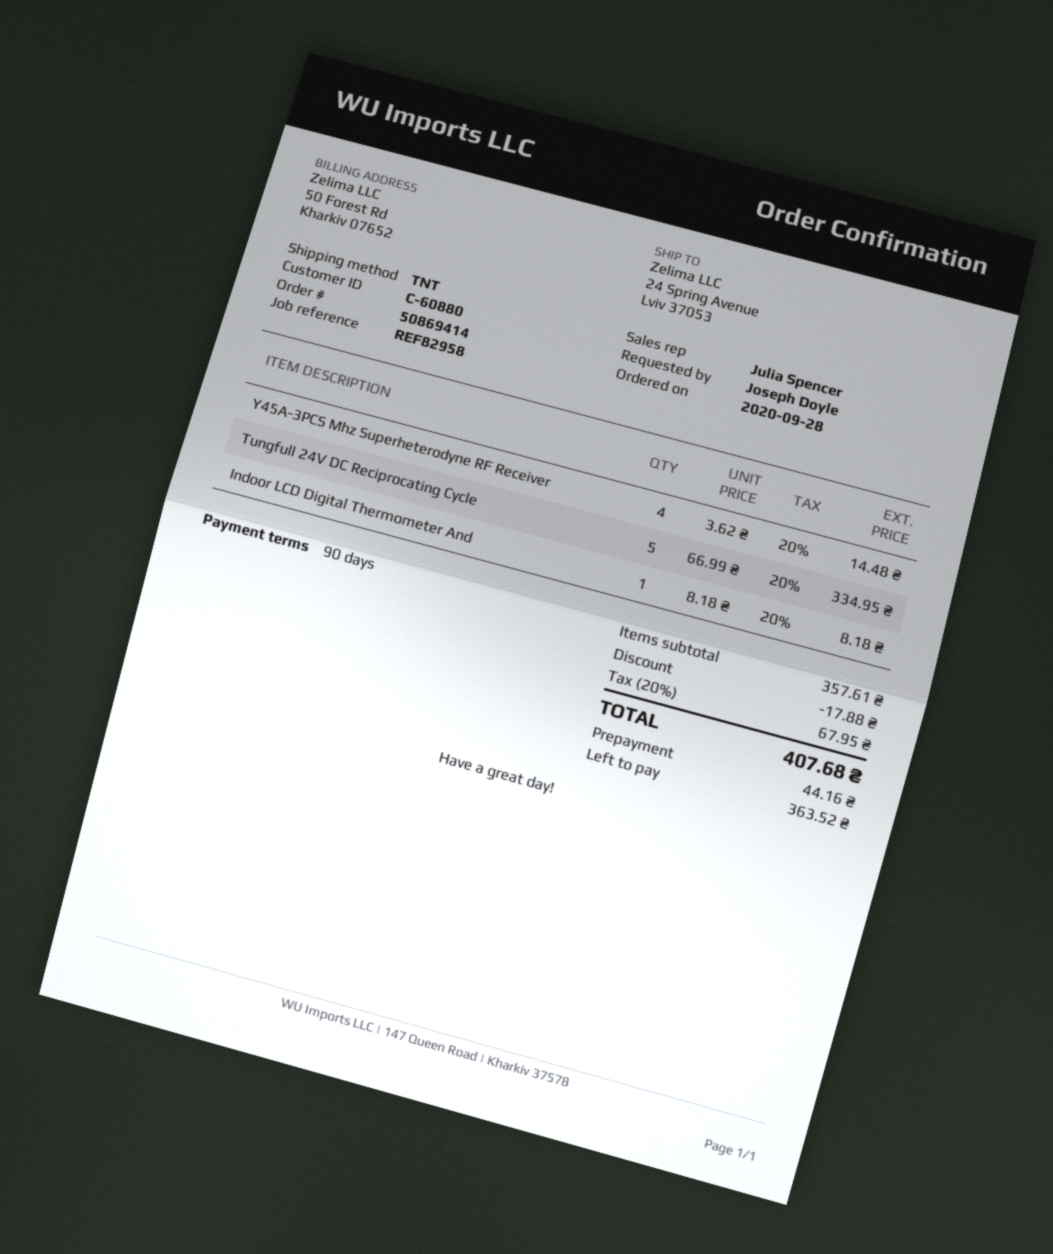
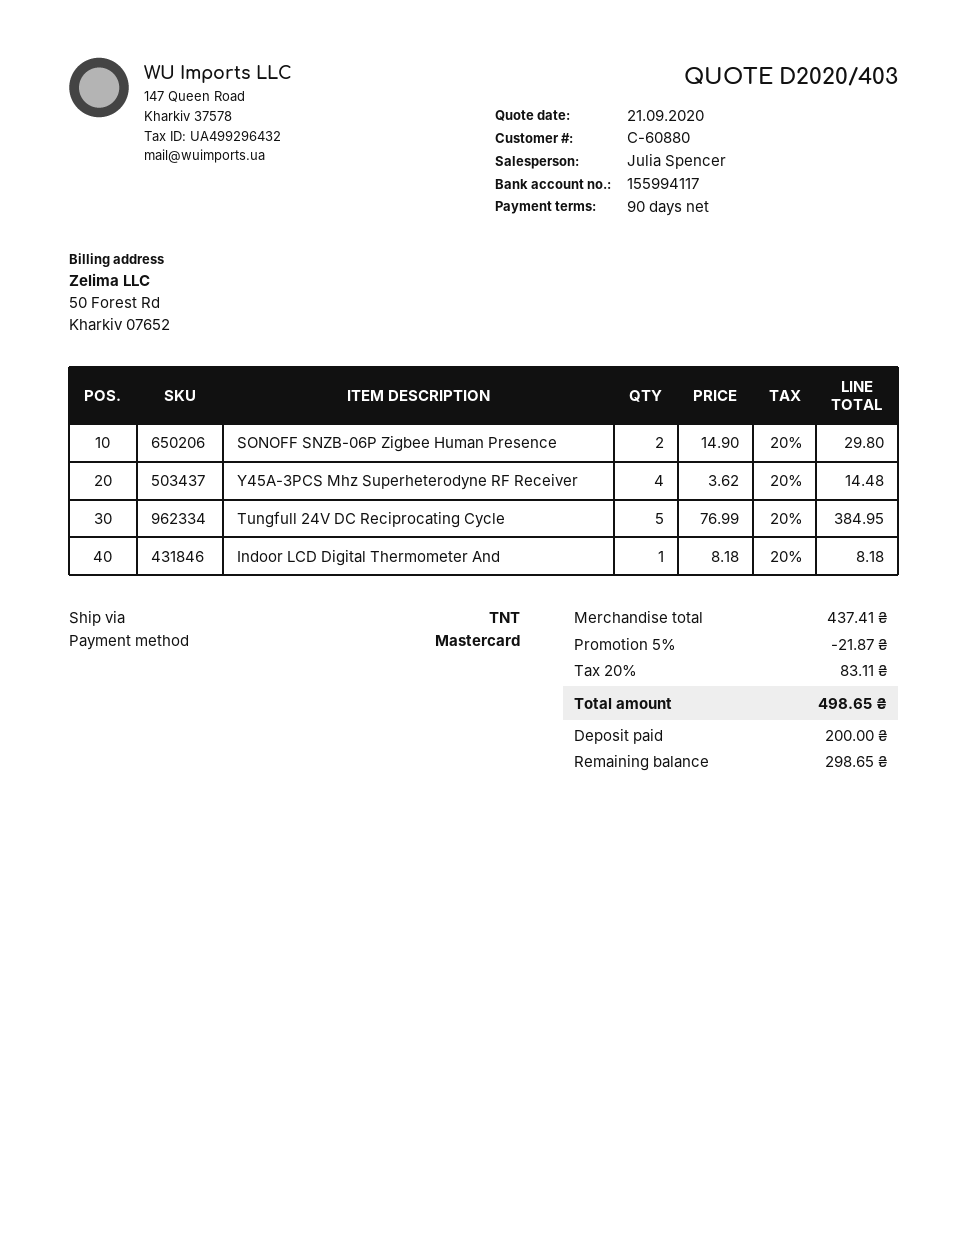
Tungfull 24V DC Reciprocating Cycle: 5 x 66.99 = 334.95 -> 5 x 76.99 = 384.95
SONOFF SNZB-06P Zigbee Human Presence: none -> 2 x 14.90 = 29.80
subtotal: 357.61 -> 437.41
discount: 17.88 -> 21.87
tax: 20% = 67.95 -> 20% = 83.11
total: 407.68 -> 498.65
deposit: 44.16 -> 200.00
balance: 363.52 -> 298.65

